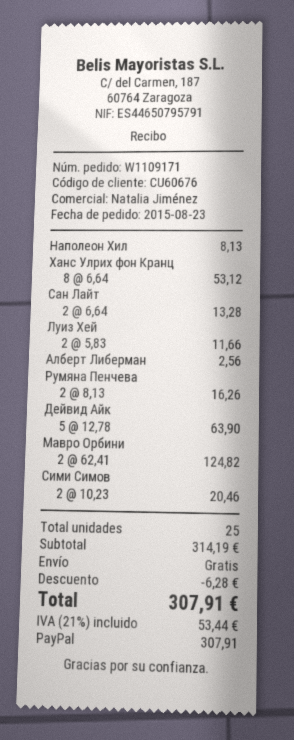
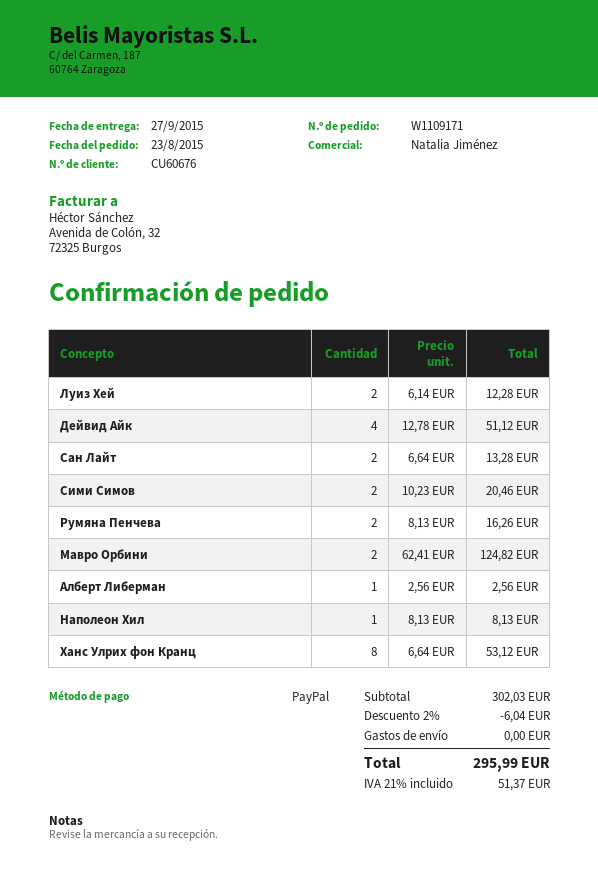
Луиз Хей: 2 x 5.83 = 11.66 -> 2 x 6.14 = 12.28
Дейвид Айк: 5 x 12.78 = 63.90 -> 4 x 12.78 = 51.12
subtotal: 314.19 -> 302.03
discount: 6.28 -> 6.04
tax: 21% = 53.44 -> 21% = 51.37
total: 307.91 -> 295.99

